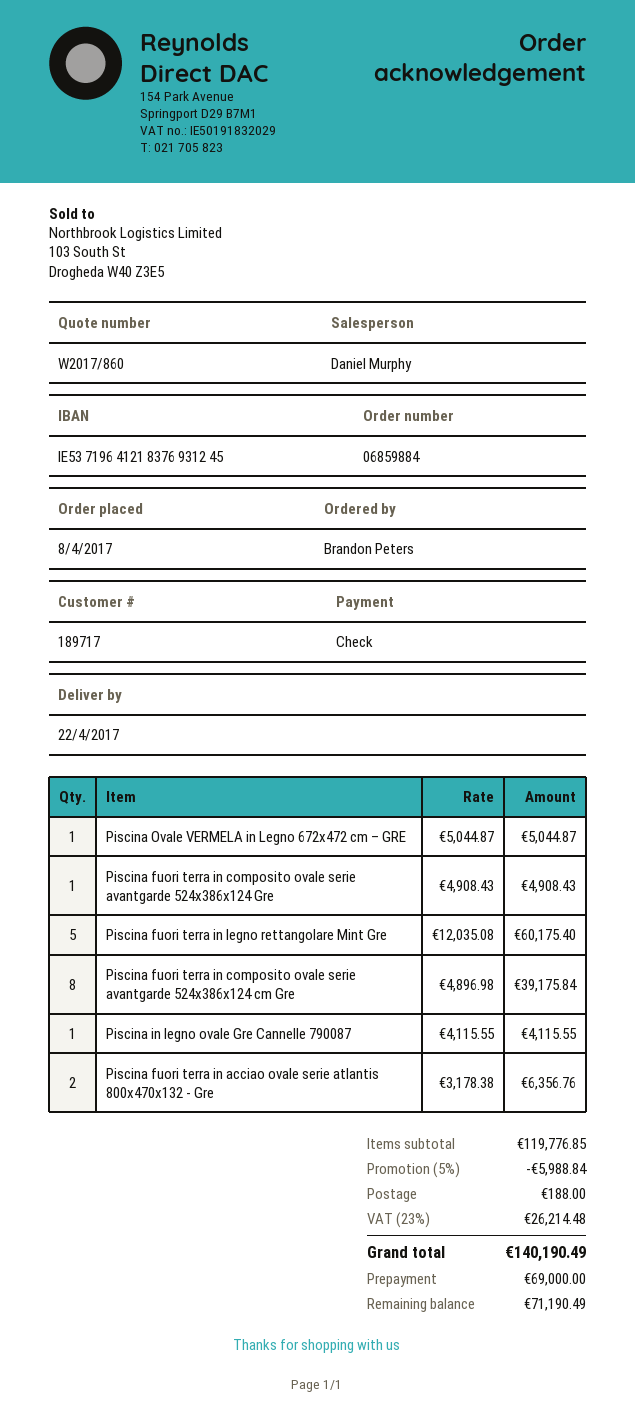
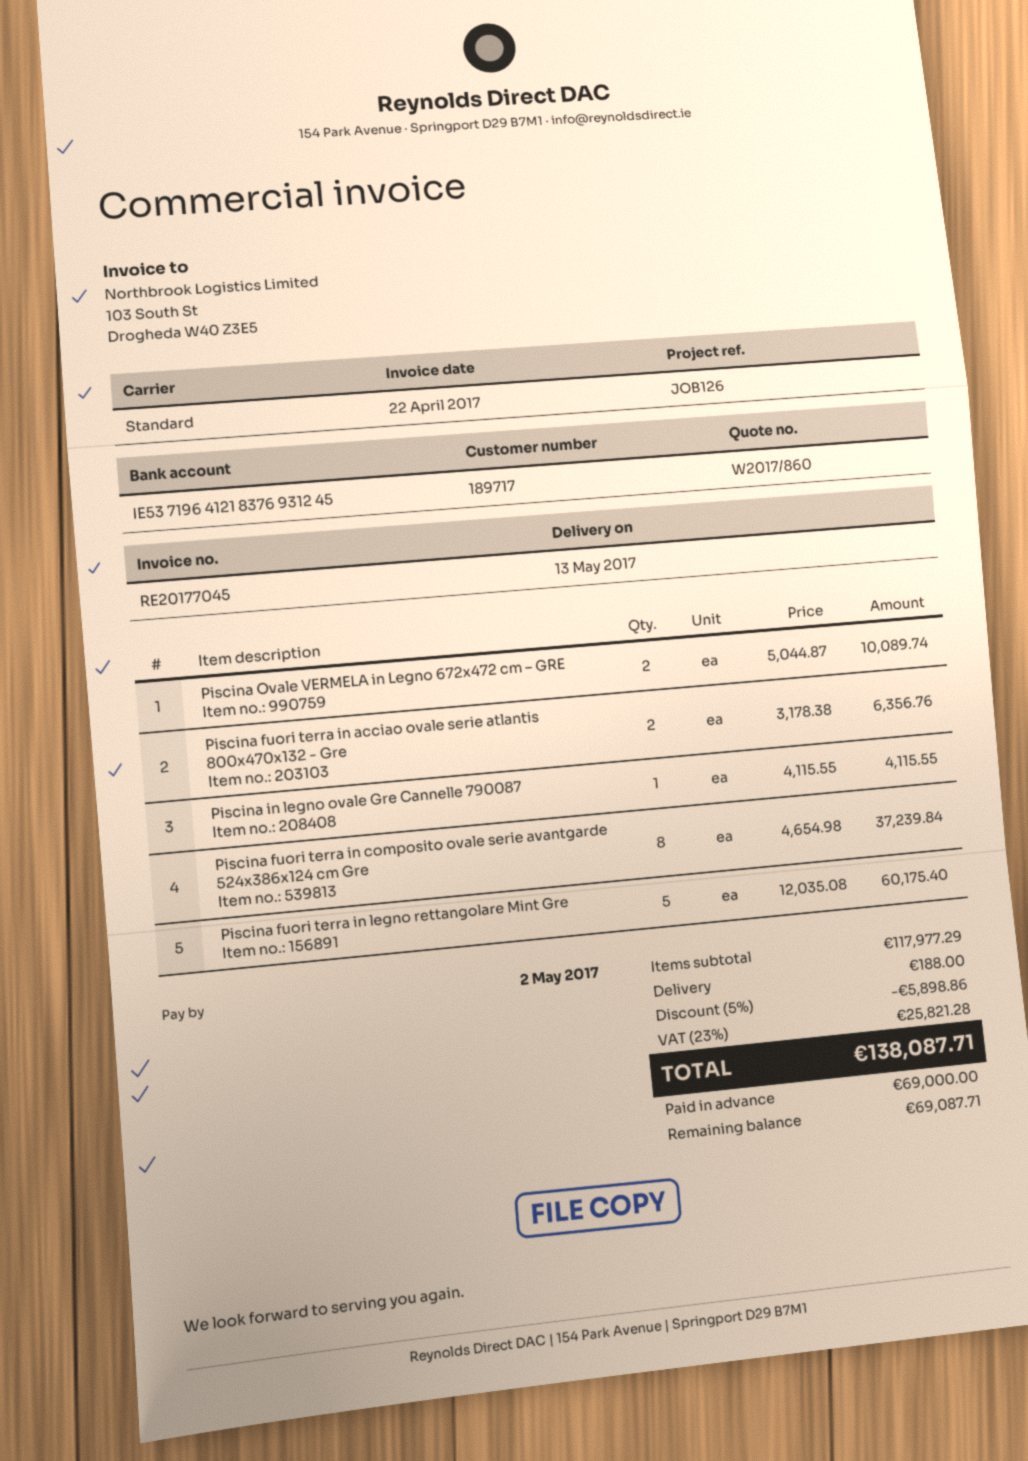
delivery date: 2017-04-22 -> 2017-05-13
Piscina Ovale VERMELA in Legno 672x472 cm – GRE: 1 x 5044.87 = 5044.87 -> 2 x 5044.87 = 10089.74
Piscina fuori terra in composito ovale serie avantgarde 524x386x124 Gre: 1 x 4908.43 = 4908.43 -> none
Piscina fuori terra in composito ovale serie avantgarde 524x386x124 cm Gre: 8 x 4896.98 = 39175.84 -> 8 x 4654.98 = 37239.84
subtotal: 119776.85 -> 117977.29
discount: 5% = 5988.84 -> 5% = 5898.86
tax: 23% = 26214.48 -> 23% = 25821.28
total: 140190.49 -> 138087.71
balance: 71190.49 -> 69087.71

